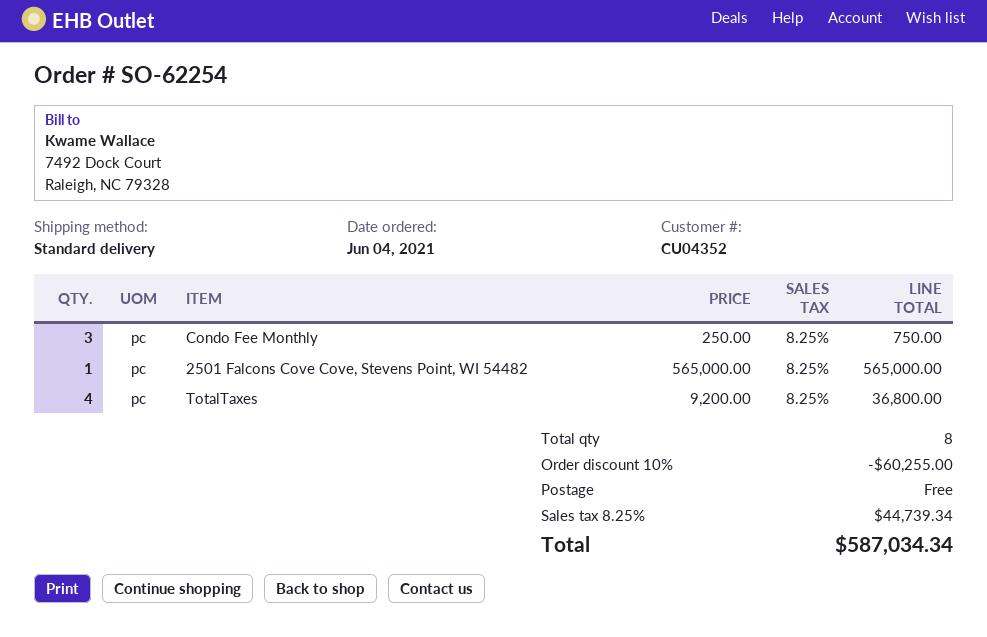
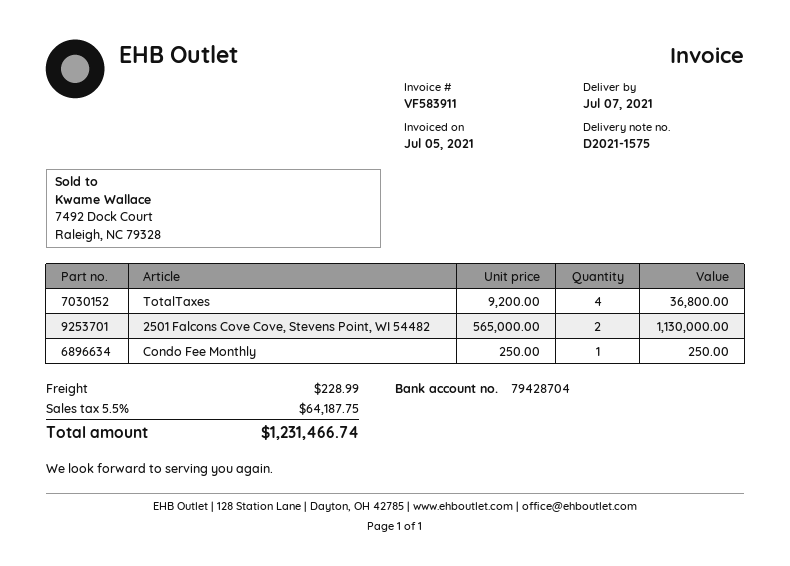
Condo Fee Monthly: 3 x 250.00 = 750.00 -> 1 x 250.00 = 250.00
2501 Falcons Cove Cove, Stevens Point, WI 54482: 1 x 565000.00 = 565000.00 -> 2 x 565000.00 = 1130000.00
discount: 10% = 60255.00 -> none
shipping: 0.00 -> 228.99
tax: 8.25% = 44739.34 -> 5.5% = 64187.75
total: 587034.34 -> 1231466.74

